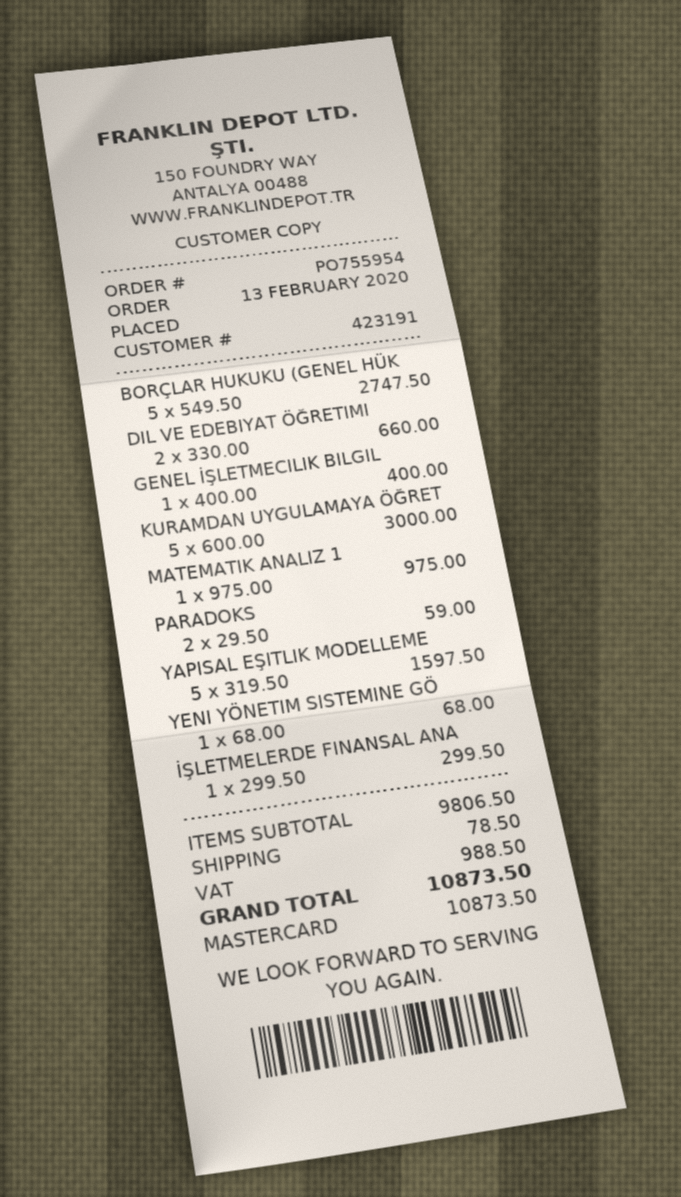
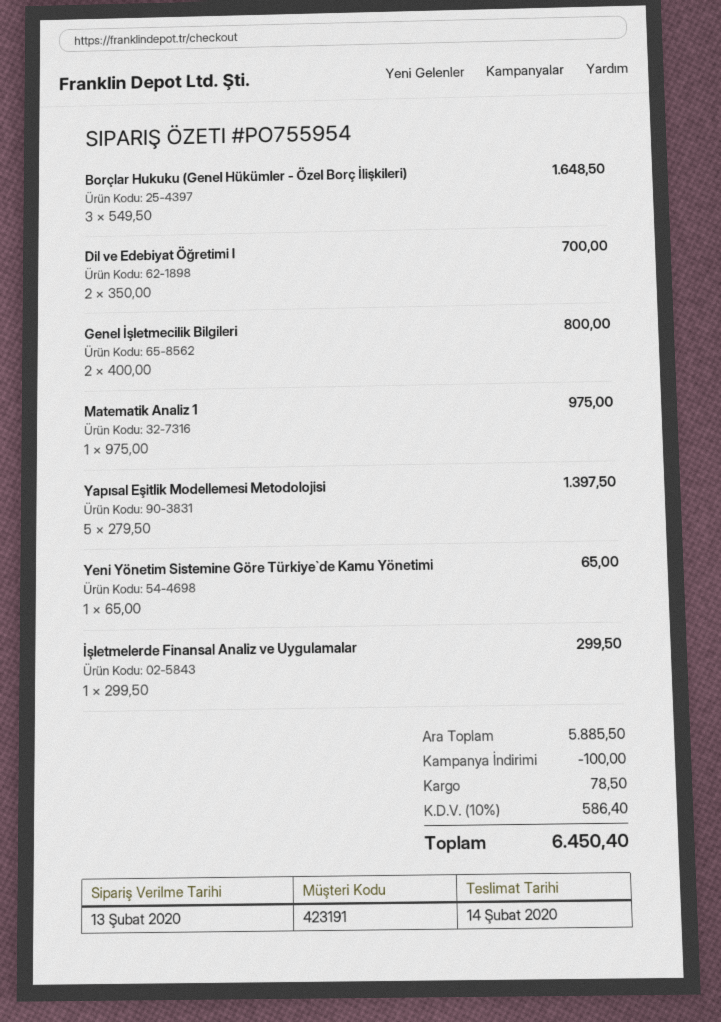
BORÇLAR HUKUKU (GENEL HÜK: 5 x 549.50 = 2747.50 -> 3 x 549.50 = 1648.50
DIL VE EDEBIYAT ÖĞRETIMI: 2 x 330.00 = 660.00 -> 2 x 350.00 = 700.00
GENEL İŞLETMECILIK BILGIL: 1 x 400.00 = 400.00 -> 2 x 400.00 = 800.00
KURAMDAN UYGULAMAYA ÖĞRET: 5 x 600.00 = 3000.00 -> none
PARADOKS: 2 x 29.50 = 59.00 -> none
YAPISAL EŞITLIK MODELLEME: 5 x 319.50 = 1597.50 -> 5 x 279.50 = 1397.50
YENI YÖNETIM SISTEMINE GÖ: 1 x 68.00 = 68.00 -> 1 x 65.00 = 65.00
subtotal: 9806.50 -> 5885.50
discount: none -> 100.00
tax: 988.50 -> 586.40
total: 10873.50 -> 6450.40

